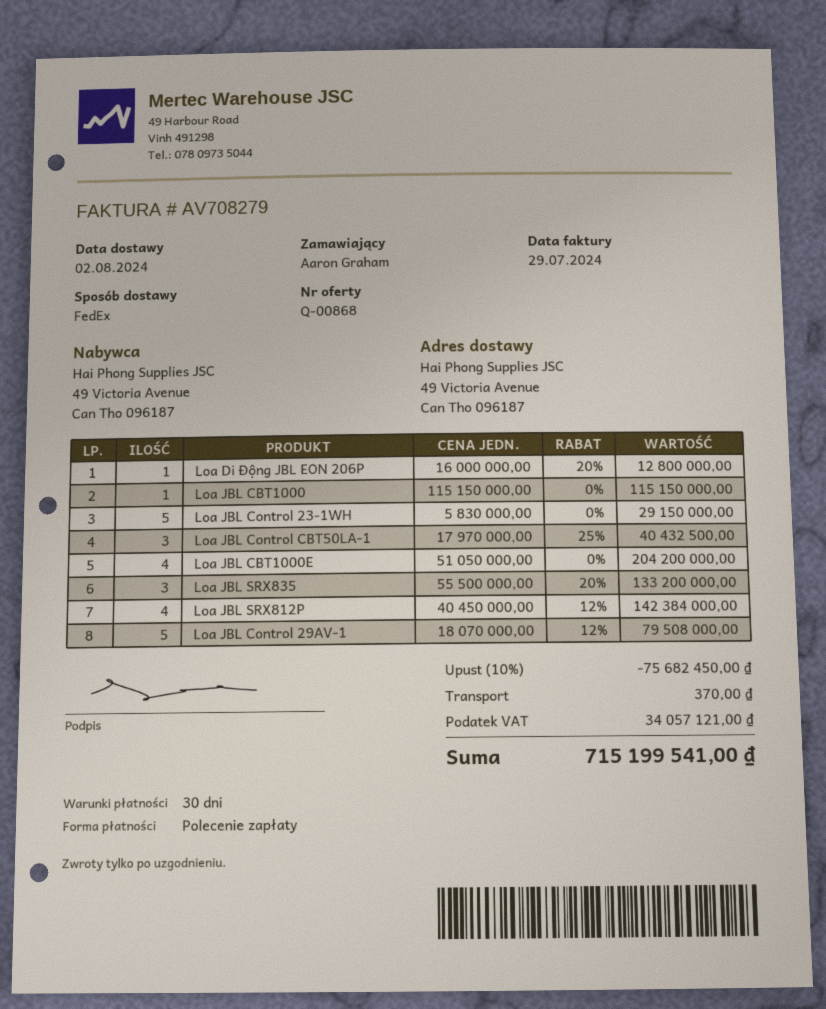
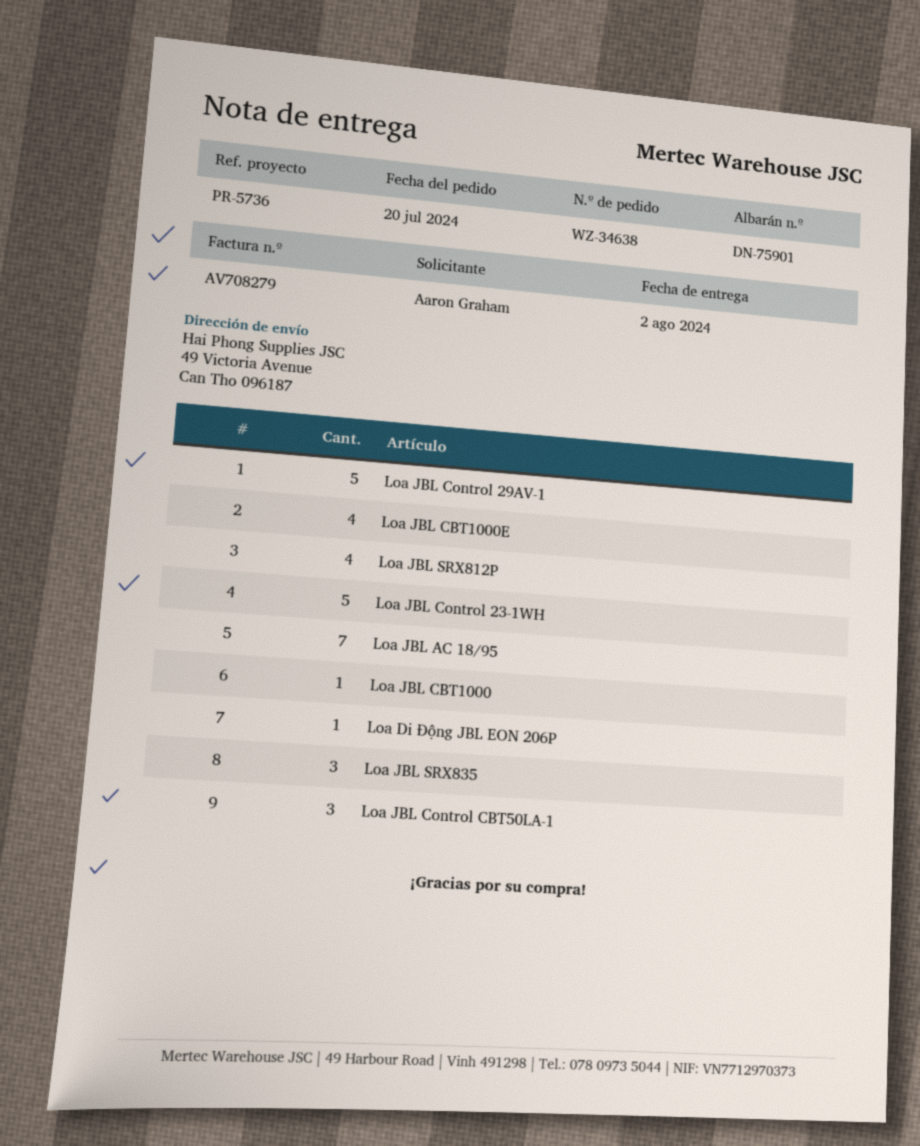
Loa JBL AC 18/95: none -> 7

